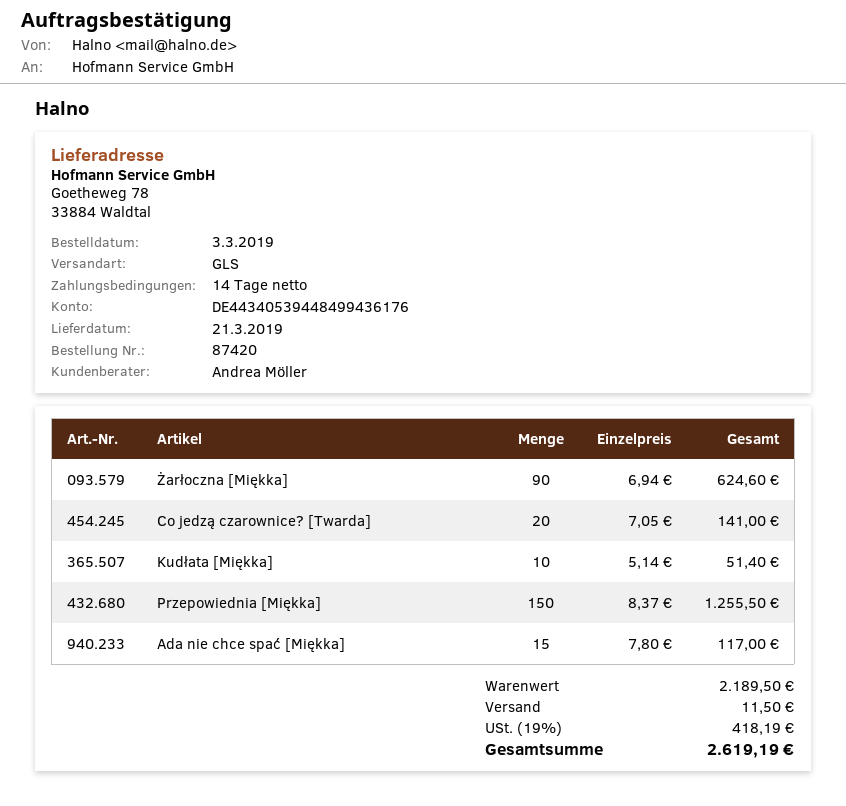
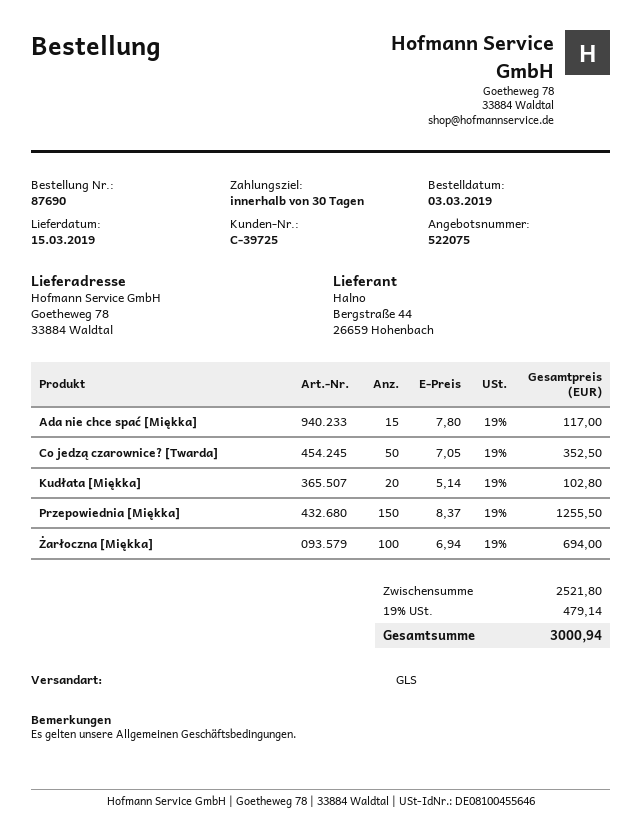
order number: 87420 -> 87690
delivery date: 2019-03-21 -> 2019-03-15
payment terms: 14 days -> 30 days
Żarłoczna [Miękka]: 90 x 6.94 = 624.60 -> 100 x 6.94 = 694.00
Co jedzą czarownice? [Twarda]: 20 x 7.05 = 141.00 -> 50 x 7.05 = 352.50
Kudłata [Miękka]: 10 x 5.14 = 51.40 -> 20 x 5.14 = 102.80
subtotal: 2189.50 -> 2521.80
shipping: 11.50 -> none
tax: 19% = 418.19 -> 19% = 479.14
total: 2619.19 -> 3000.94

